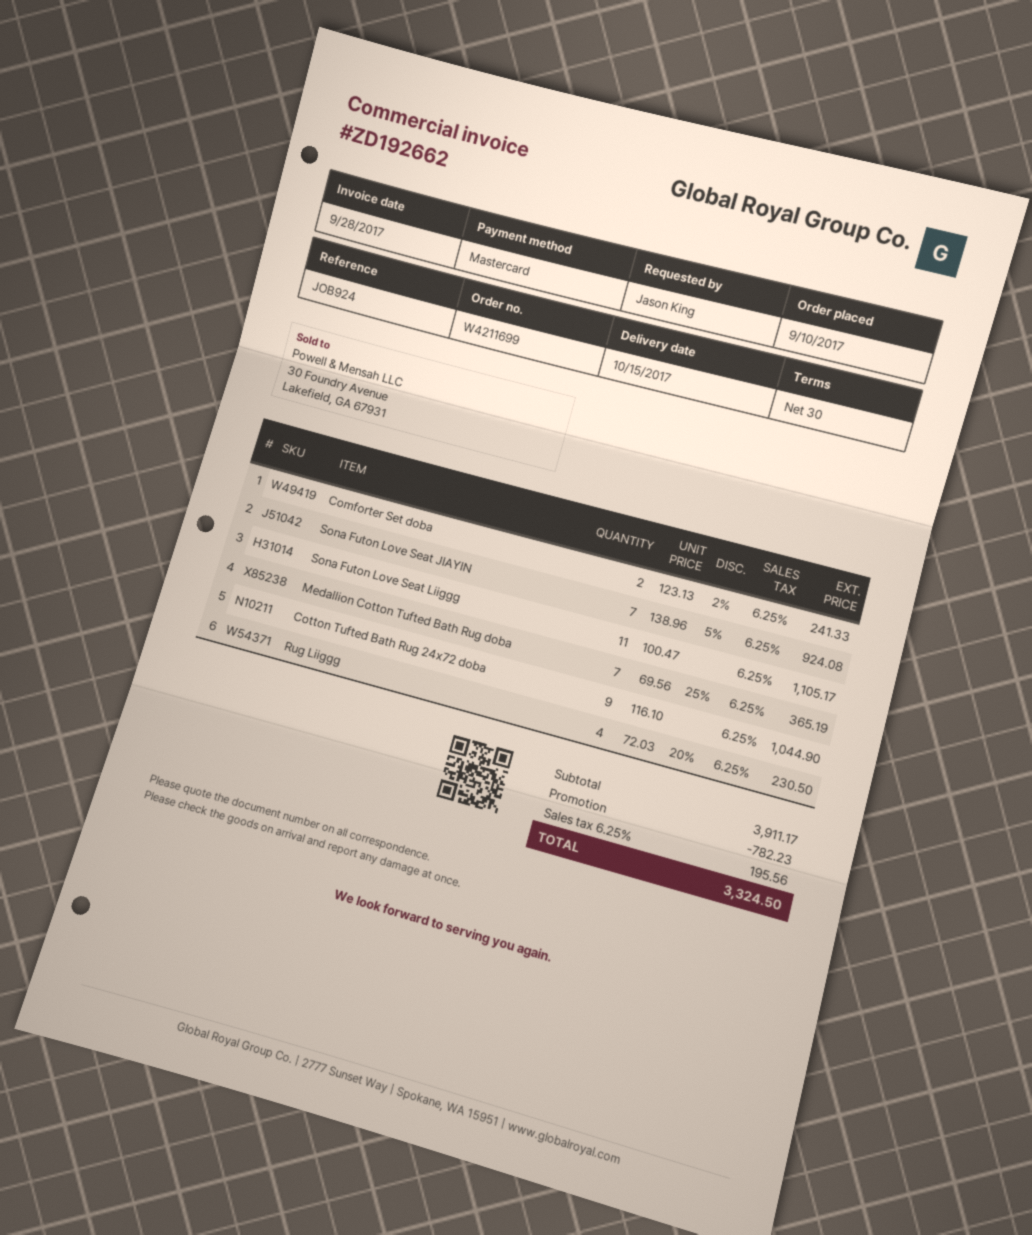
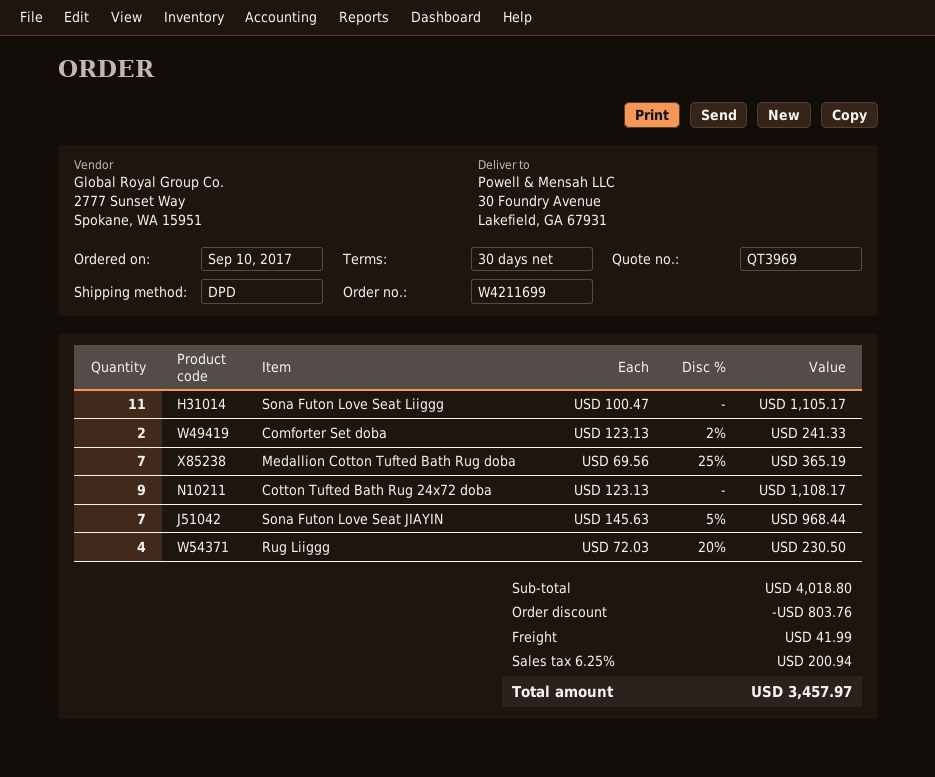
Sona Futon Love Seat JIAYIN: 7 x 138.96 - 5% = 924.08 -> 7 x 145.63 - 5% = 968.44
Cotton Tufted Bath Rug 24x72 doba: 9 x 116.10 = 1044.90 -> 9 x 123.13 = 1108.17
subtotal: 3911.17 -> 4018.80
discount: 782.23 -> 803.76
shipping: none -> 41.99
tax: 6.25% = 195.56 -> 6.25% = 200.94
total: 3324.50 -> 3457.97

